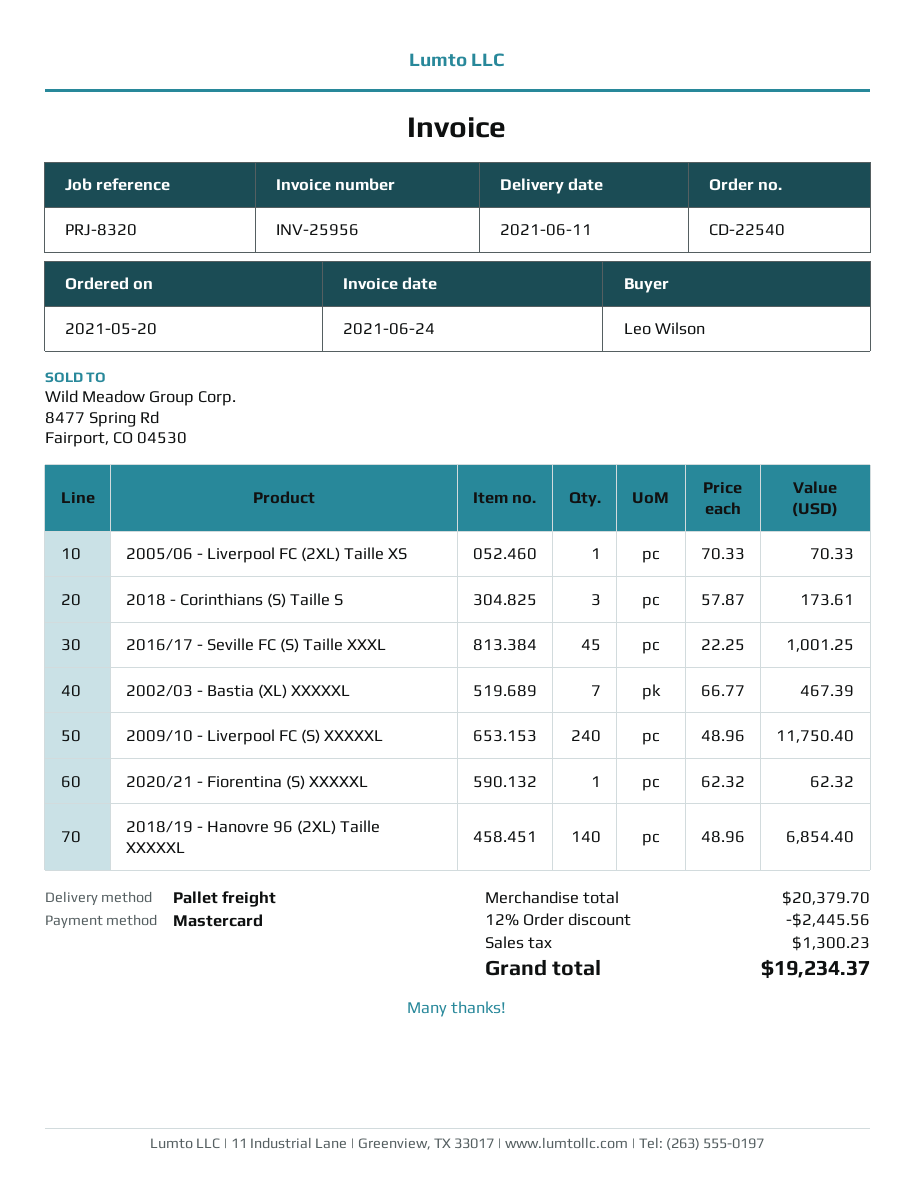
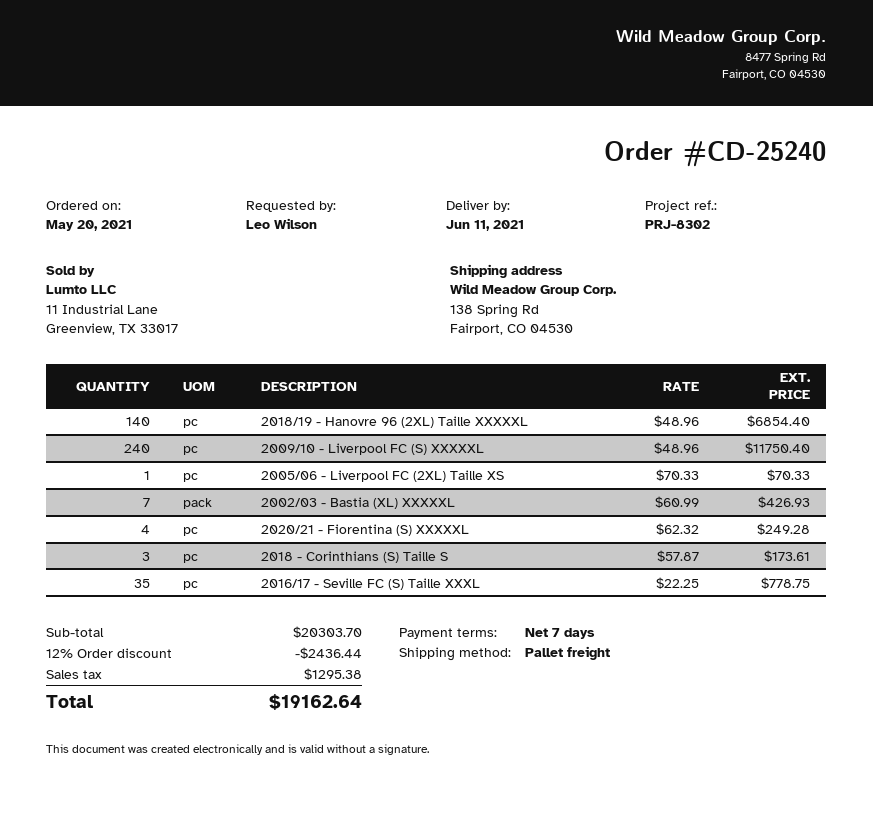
order number: CD-22540 -> CD-25240
reference: PRJ-8320 -> PRJ-8302
2016/17 - Seville FC (S) Taille XXXL: 45 x 22.25 = 1001.25 -> 35 x 22.25 = 778.75
2002/03 - Bastia (XL) XXXXXL: 7 x 66.77 = 467.39 -> 7 x 60.99 = 426.93
2020/21 - Fiorentina (S) XXXXXL: 1 x 62.32 = 62.32 -> 4 x 62.32 = 249.28
subtotal: 20379.70 -> 20303.70
discount: 12% = 2445.56 -> 12% = 2436.44
tax: 1300.23 -> 1295.38
total: 19234.37 -> 19162.64

